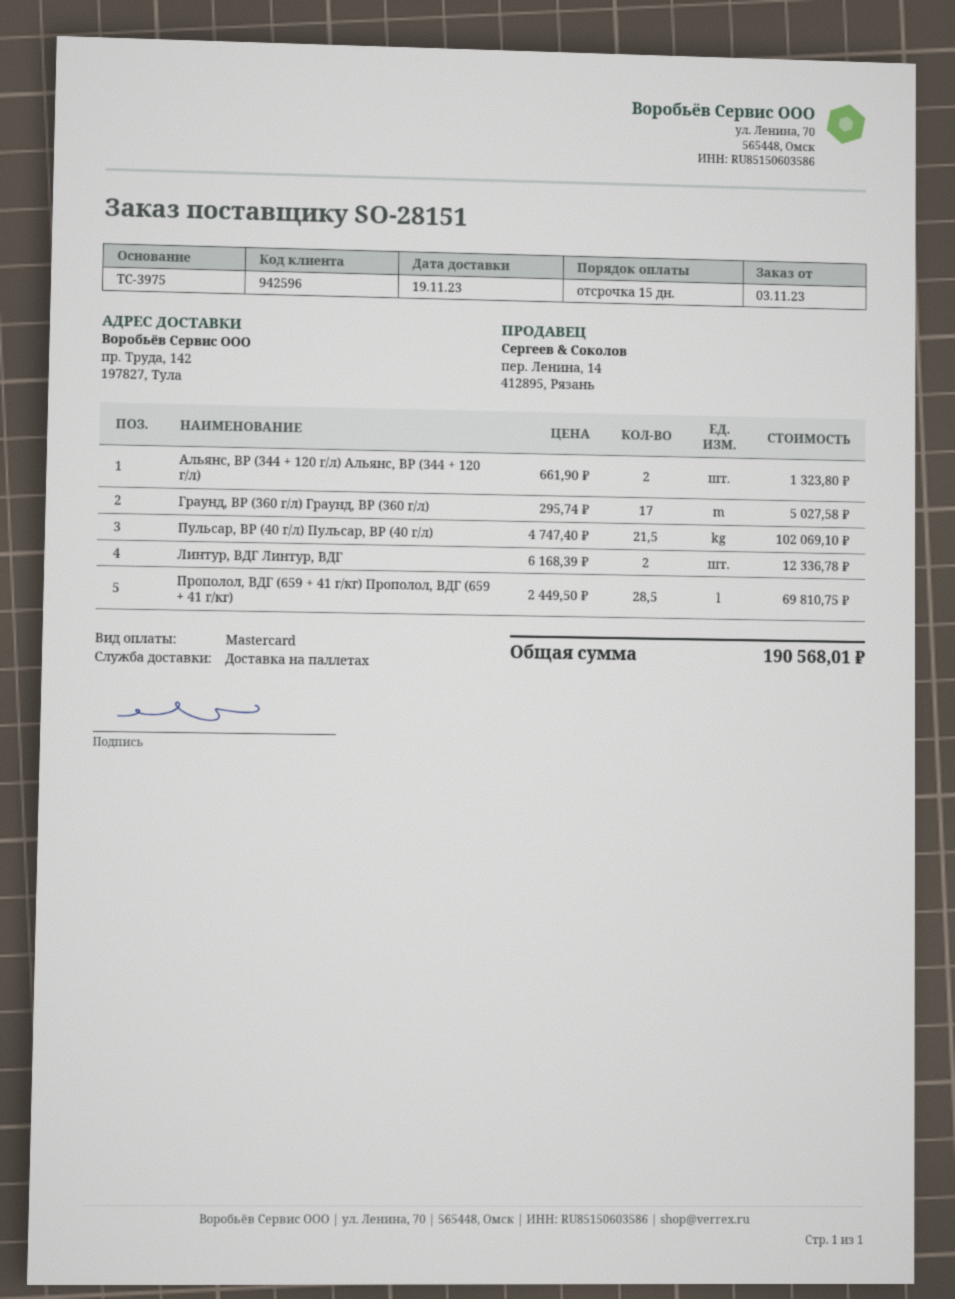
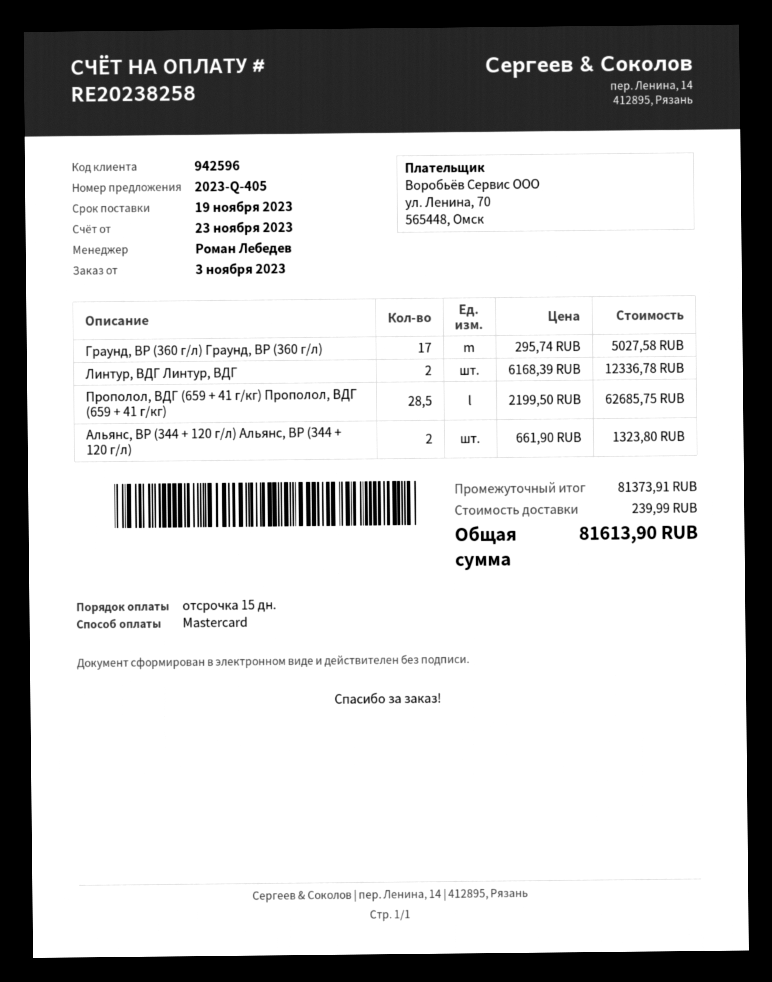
Пульсар, ВР (40 г/л) Пульсар, ВР (40 г/л): 21.5 x 4747.40 = 102069.10 -> none
Прополол, ВДГ (659 + 41 г/кг) Прополол, ВДГ (659 + 41 г/кг): 28.5 x 2449.50 = 69810.75 -> 28.5 x 2199.50 = 62685.75
shipping: none -> 239.99
total: 190568.01 -> 81613.90

